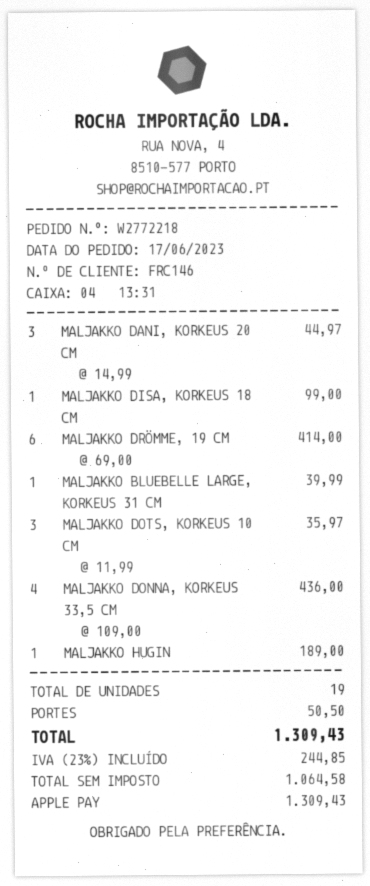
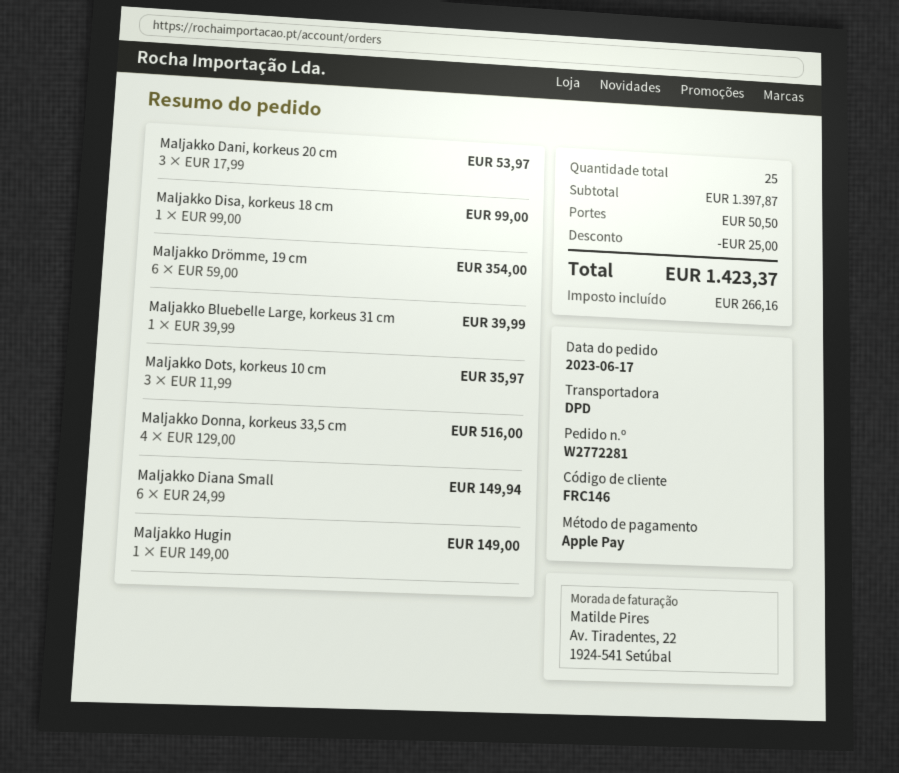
order number: W2772218 -> W2772281
MALJAKKO DANI, KORKEUS 20 CM: 3 x 14.99 = 44.97 -> 3 x 17.99 = 53.97
MALJAKKO DRÖMME, 19 CM: 6 x 69.00 = 414.00 -> 6 x 59.00 = 354.00
MALJAKKO DONNA, KORKEUS 33,5 CM: 4 x 109.00 = 436.00 -> 4 x 129.00 = 516.00
MALJAKKO HUGIN: 1 x 189.00 = 189.00 -> 1 x 149.00 = 149.00
Maljakko Diana Small: none -> 6 x 24.99 = 149.94
total quantity: 19 -> 25
discount: none -> 25.00
tax: 244.85 -> 266.16
total: 1309.43 -> 1423.37

